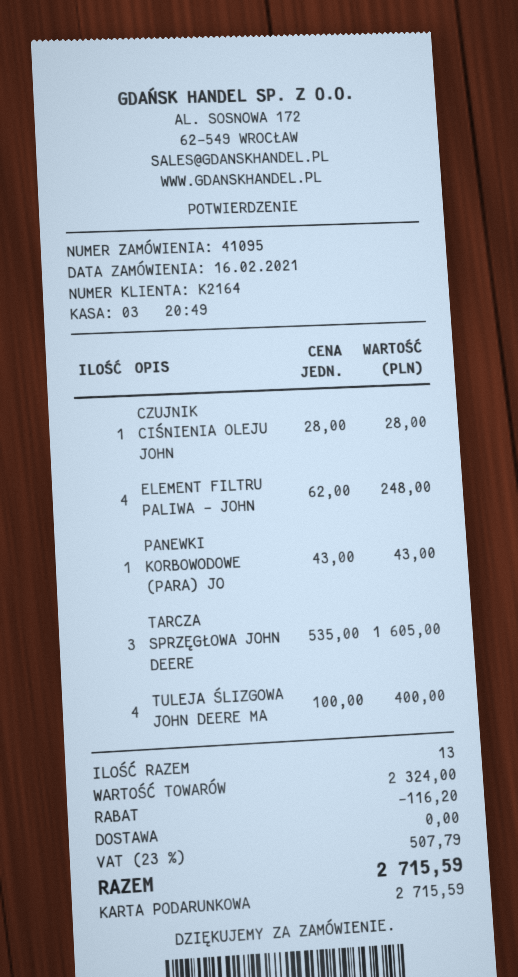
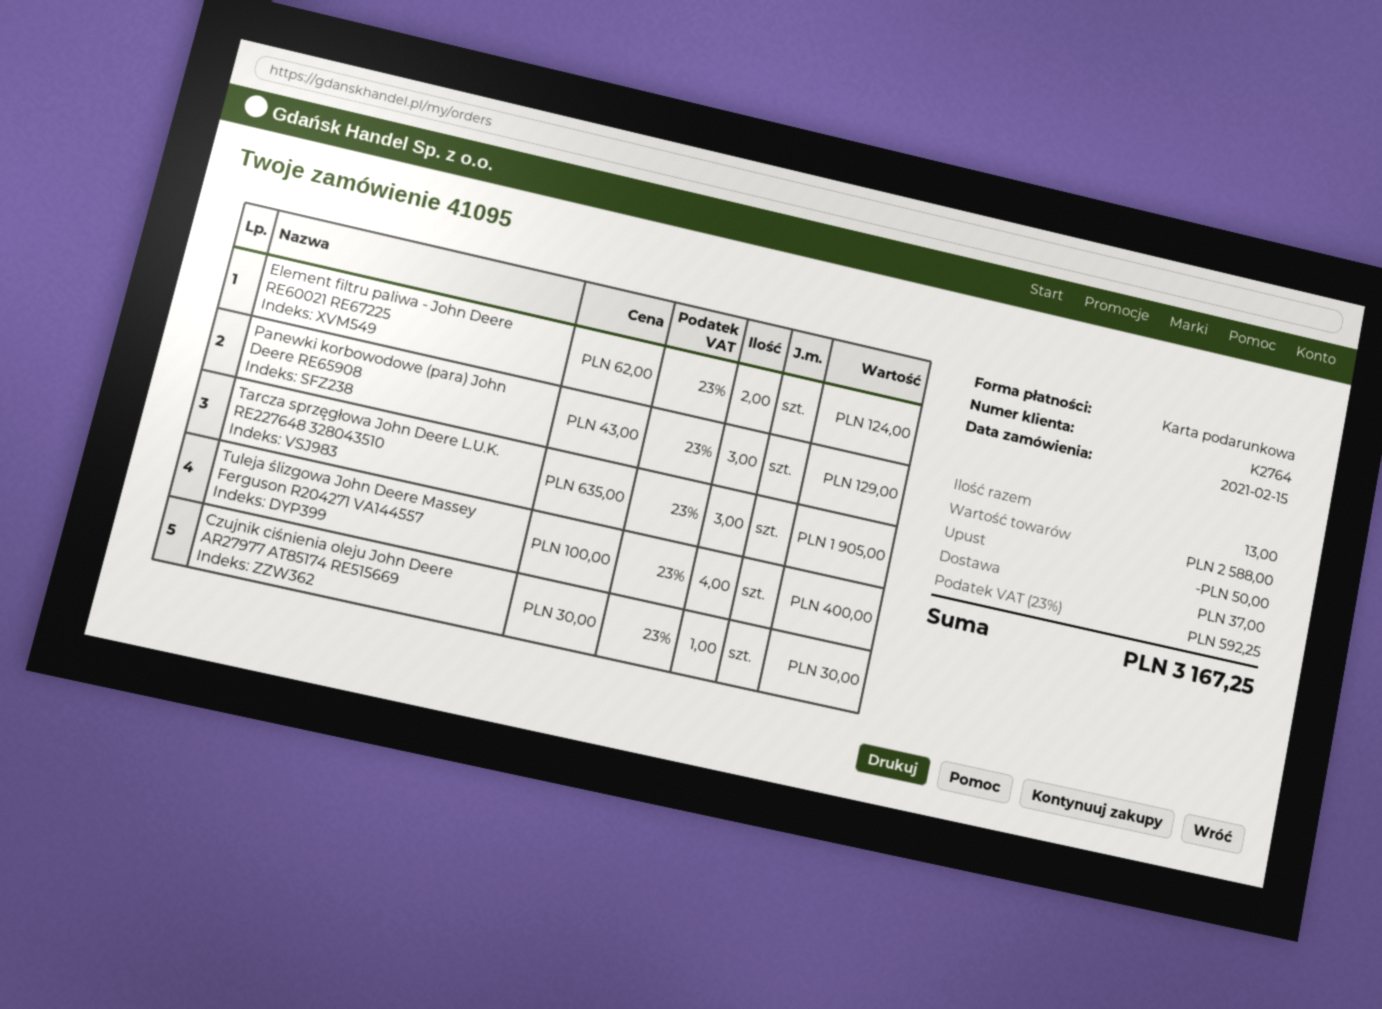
order date: 2021-02-16 -> 2021-02-15
customer number: K2164 -> K2764
CZUJNIK CIŚNIENIA OLEJU JOHN: 1 x 28.00 = 28.00 -> 1 x 30.00 = 30.00
ELEMENT FILTRU PALIWA - JOHN: 4 x 62.00 = 248.00 -> 2 x 62.00 = 124.00
PANEWKI KORBOWODOWE (PARA) JO: 1 x 43.00 = 43.00 -> 3 x 43.00 = 129.00
TARCZA SPRZĘGŁOWA JOHN DEERE: 3 x 535.00 = 1605.00 -> 3 x 635.00 = 1905.00
subtotal: 2324.00 -> 2588.00
discount: 116.20 -> 50.00
shipping: 0.00 -> 37.00
tax: 23% = 507.79 -> 23% = 592.25
total: 2715.59 -> 3167.25

